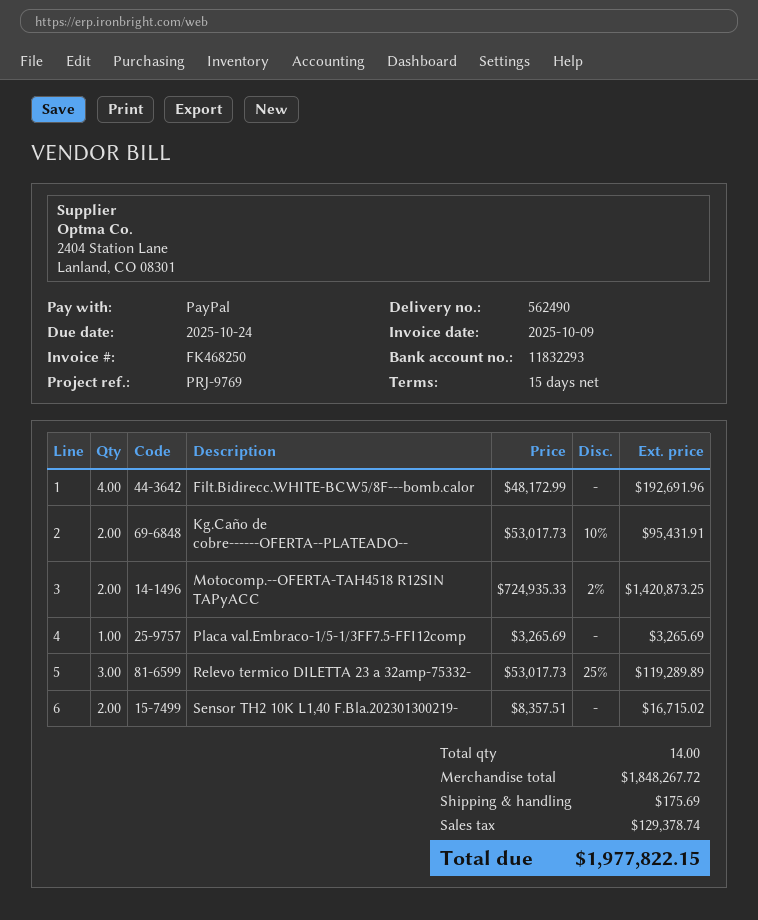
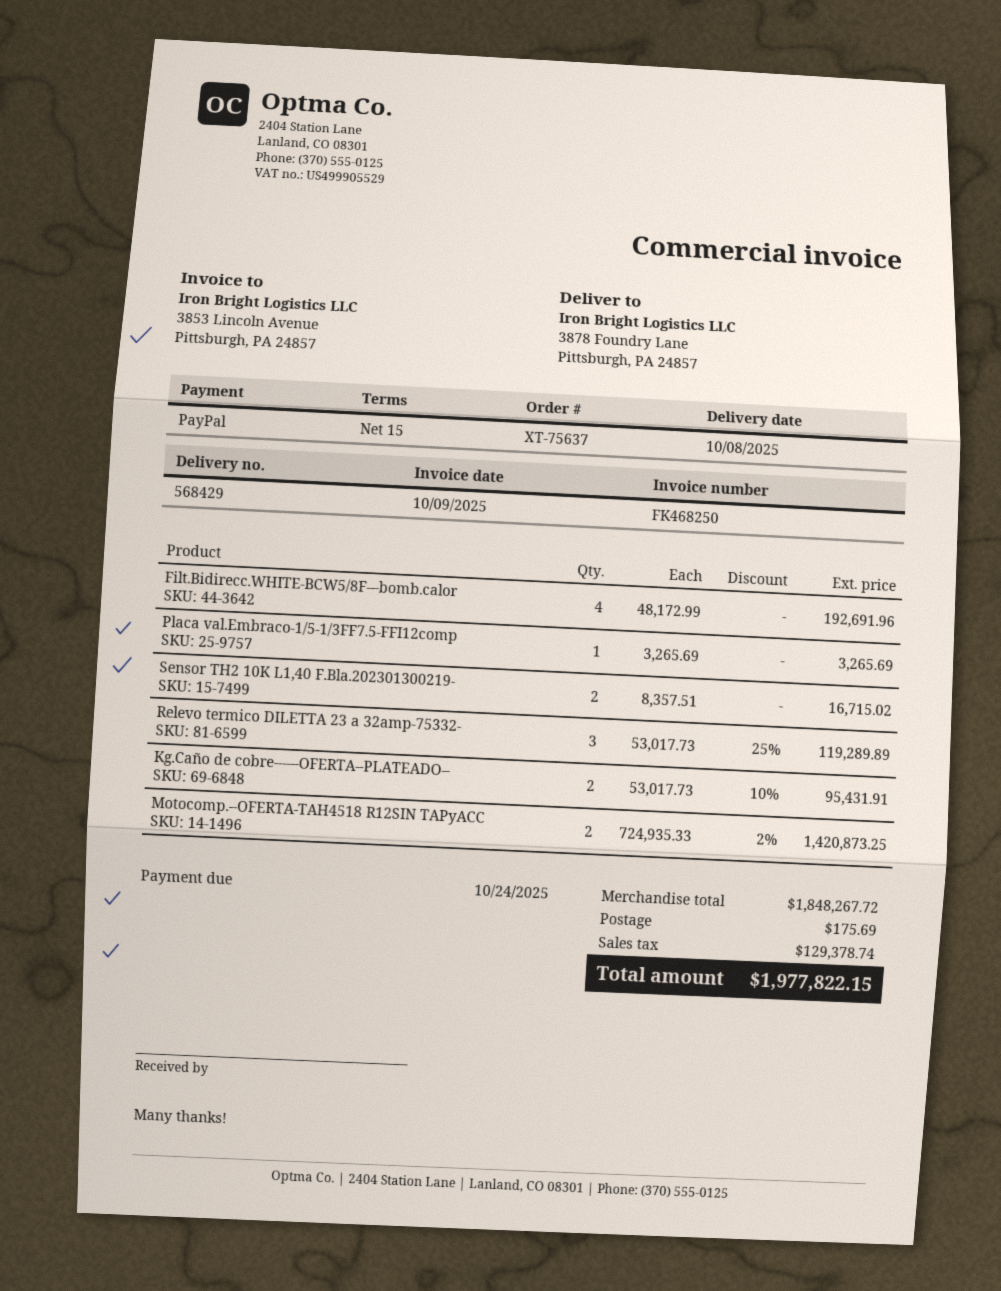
delivery note number: 562490 -> 568429

